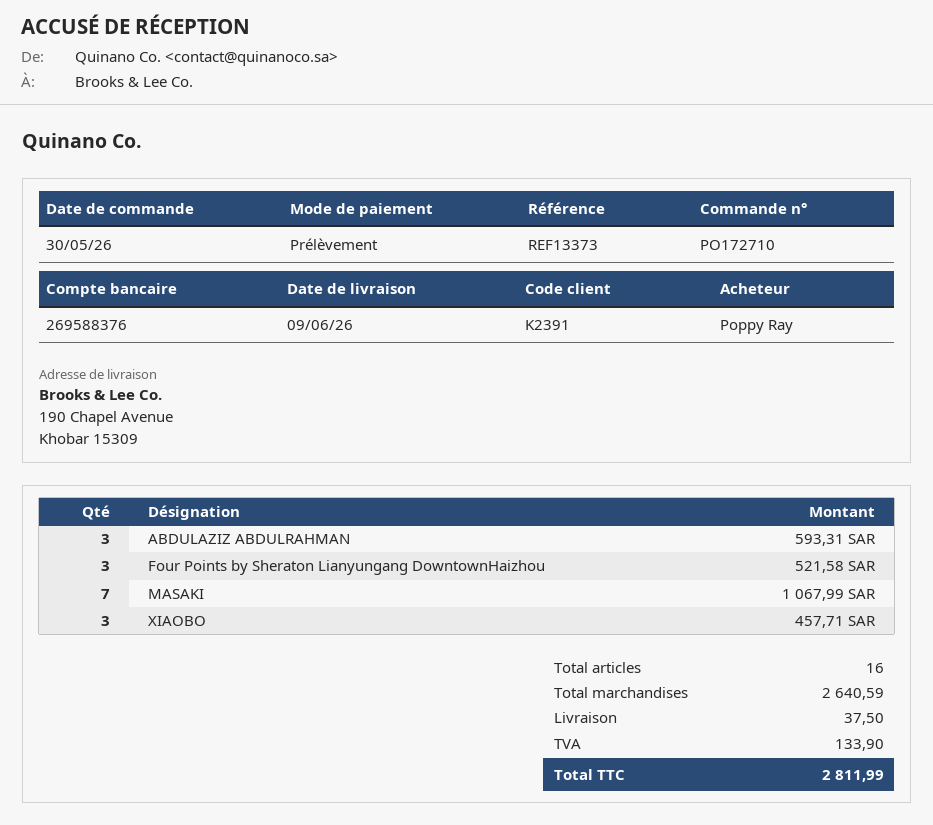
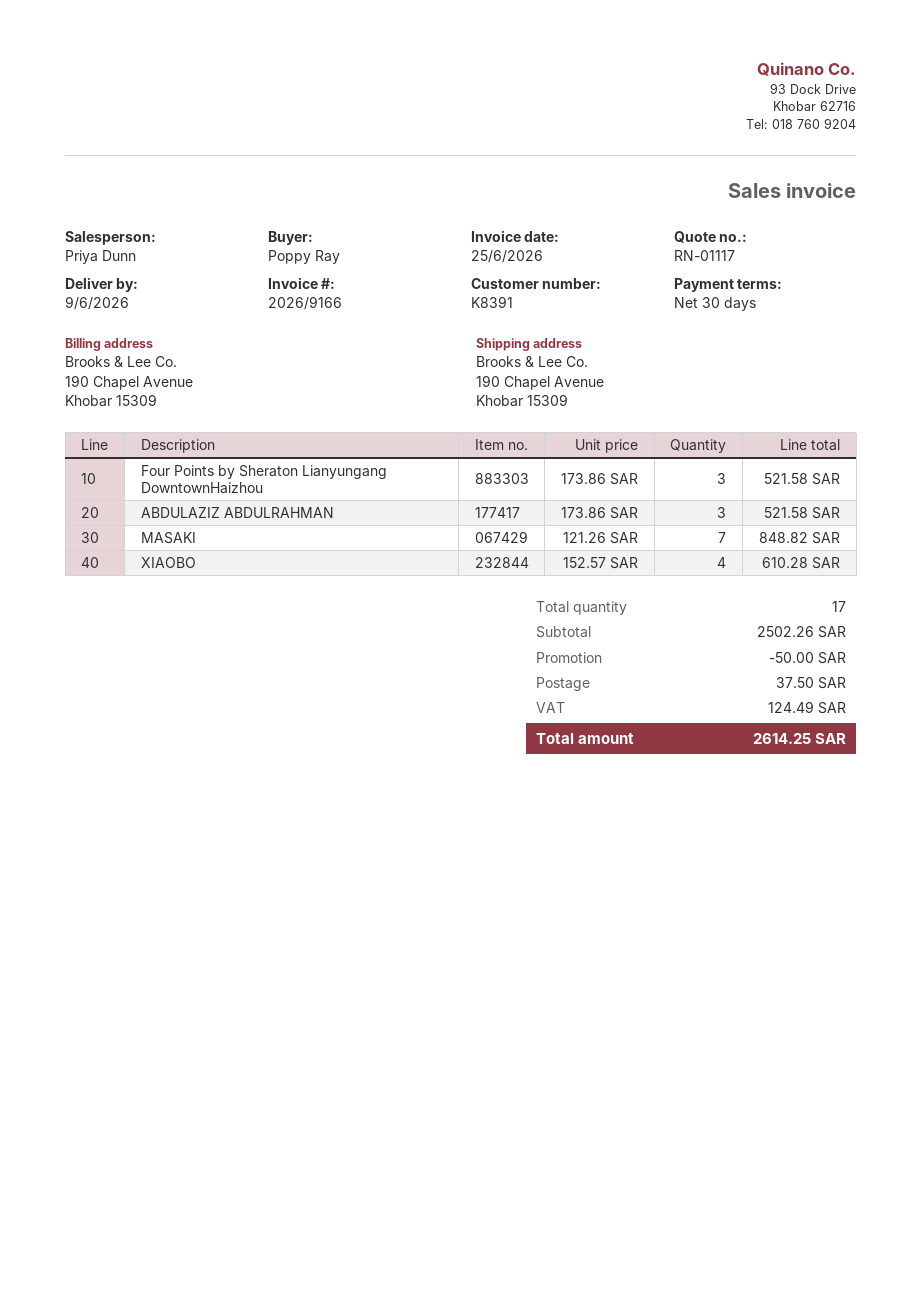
customer number: K2391 -> K8391
ABDULAZIZ ABDULRAHMAN: 3 for 593.31 -> 3 for 521.58
MASAKI: 7 for 1067.99 -> 7 for 848.82
XIAOBO: 3 for 457.71 -> 4 for 610.28
total quantity: 16 -> 17
subtotal: 2640.59 -> 2502.26
discount: none -> 50.00
tax: 133.90 -> 124.49
total: 2811.99 -> 2614.25

